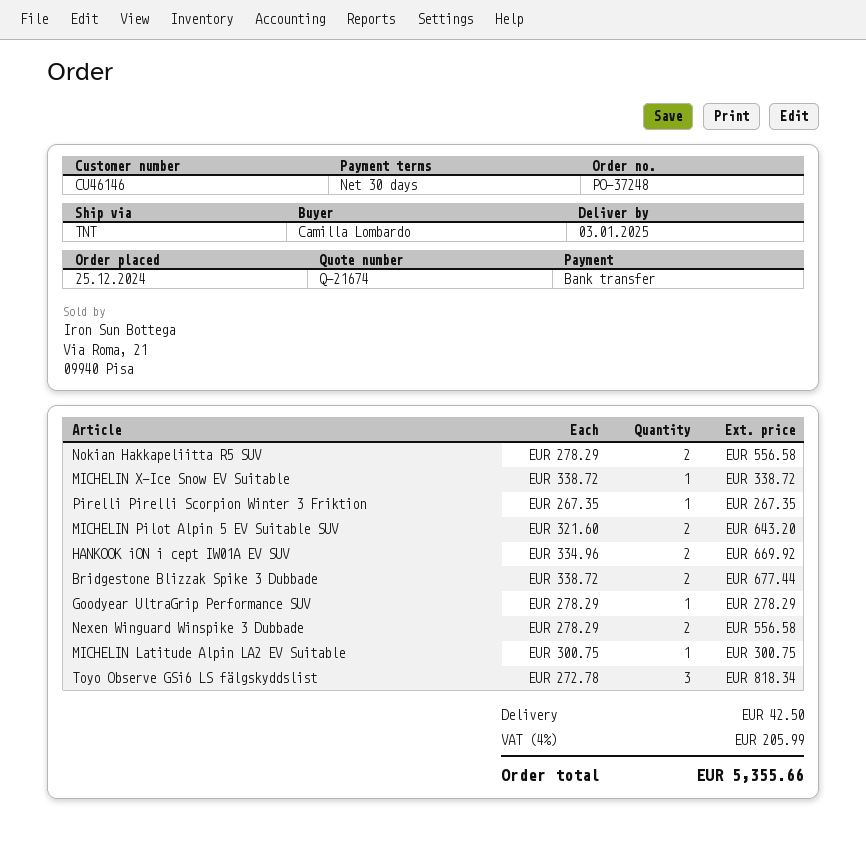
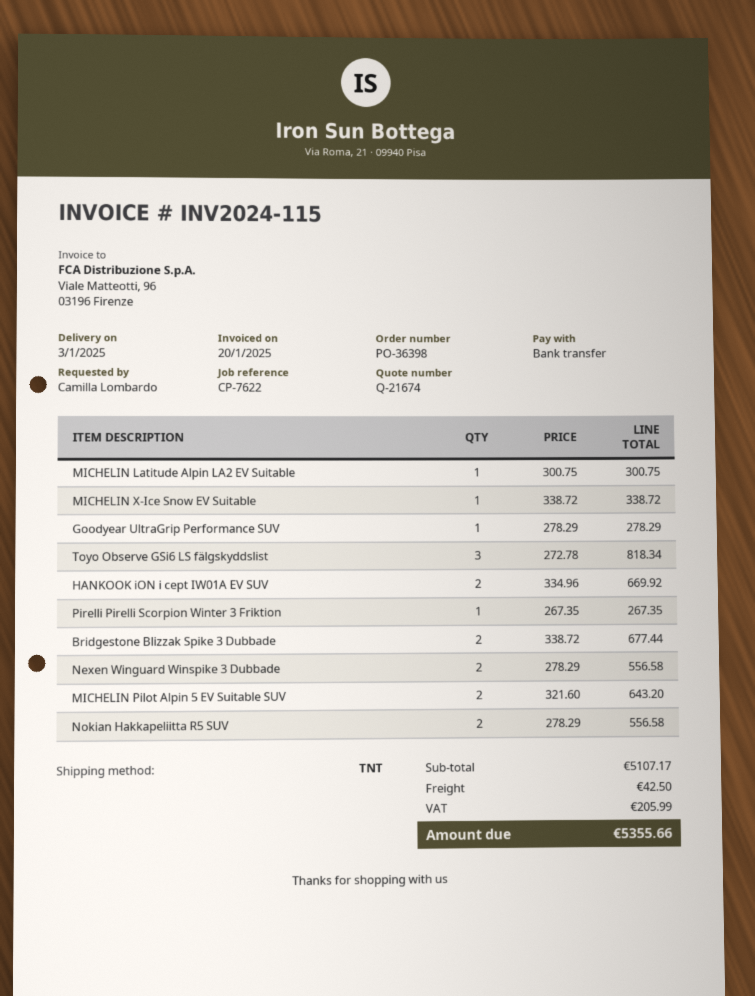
order number: PO-37248 -> PO-36398

